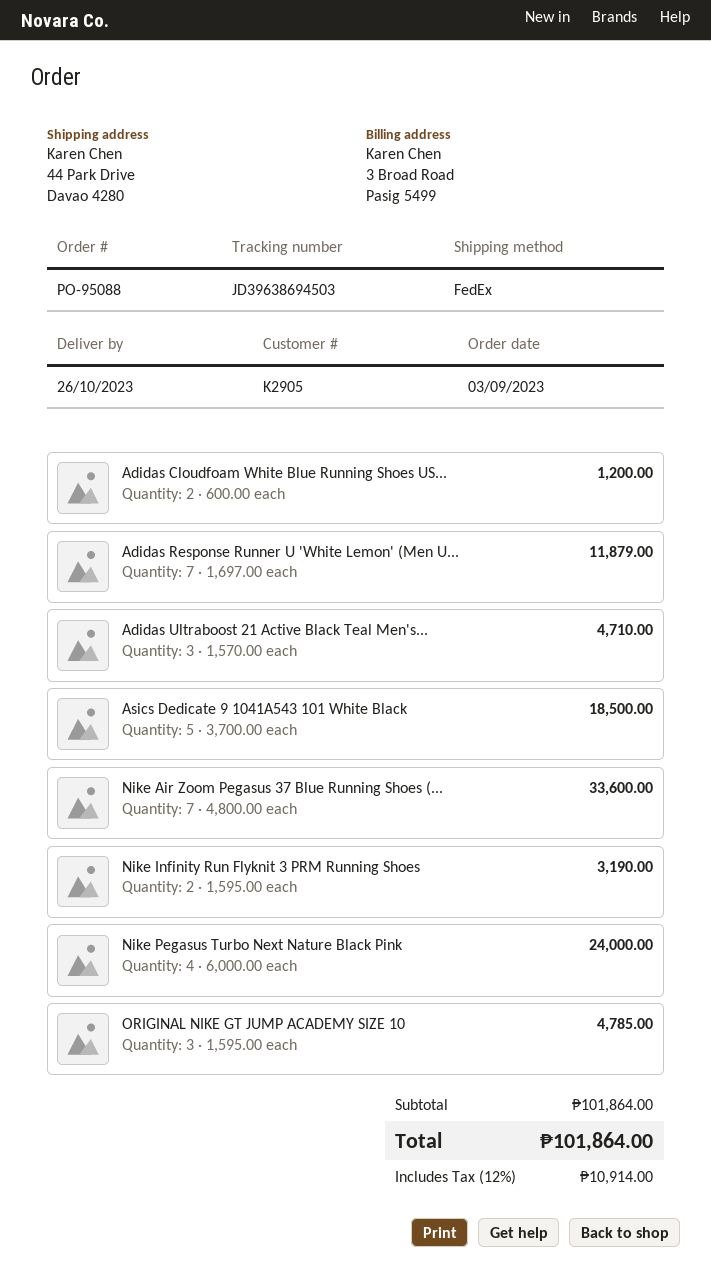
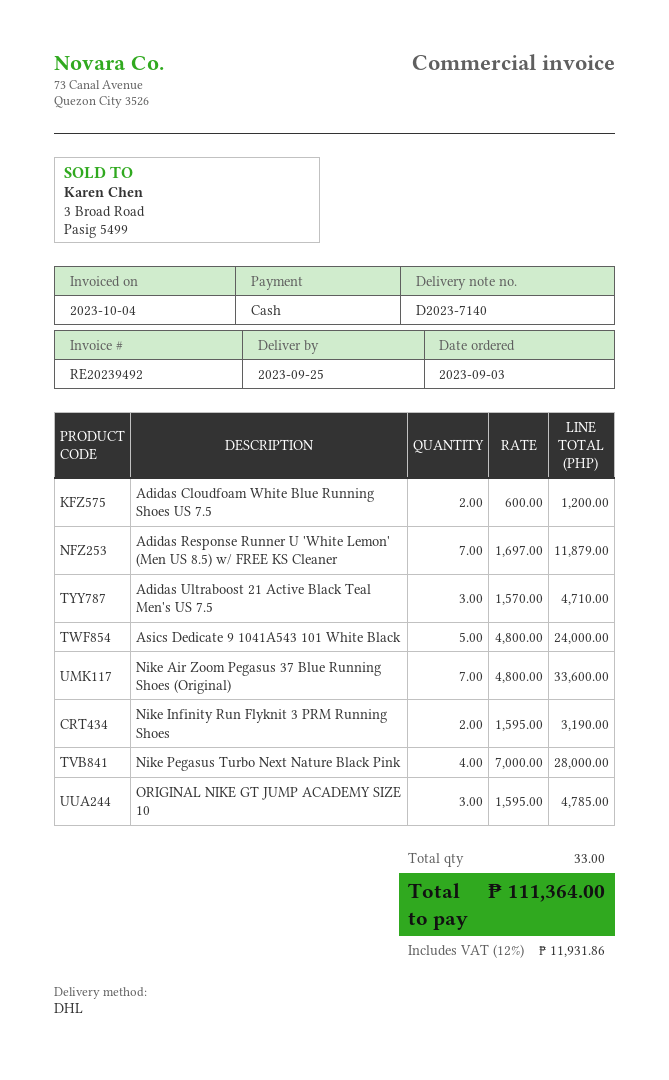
delivery date: 2023-10-26 -> 2023-09-25
shipping method: FedEx -> DHL
Asics Dedicate 9 1041A543 101 White Black: 5 x 3700.00 = 18500.00 -> 5 x 4800.00 = 24000.00
Nike Pegasus Turbo Next Nature Black Pink: 4 x 6000.00 = 24000.00 -> 4 x 7000.00 = 28000.00
tax: 12% = 10914.00 -> 12% = 11931.86
total: 101864.00 -> 111364.00

